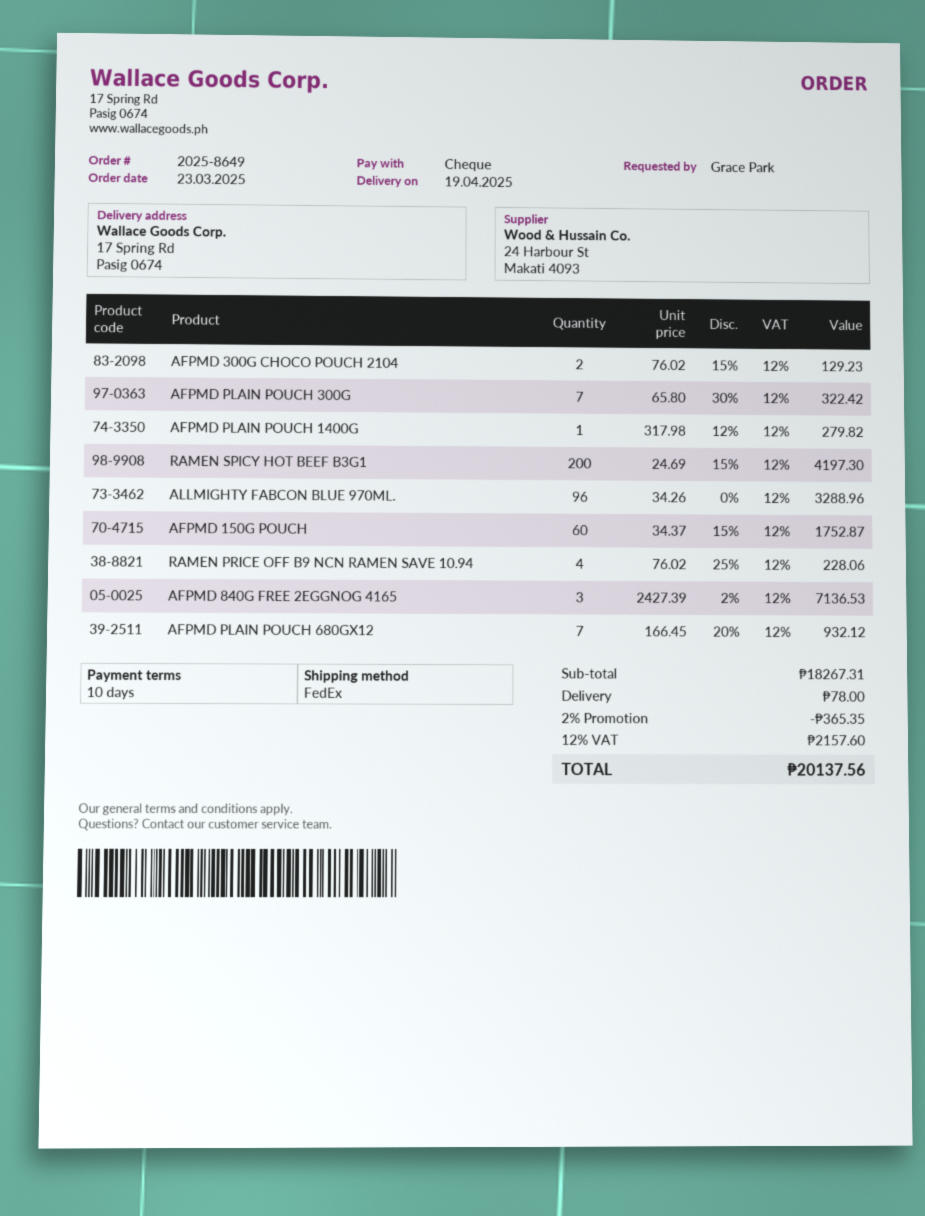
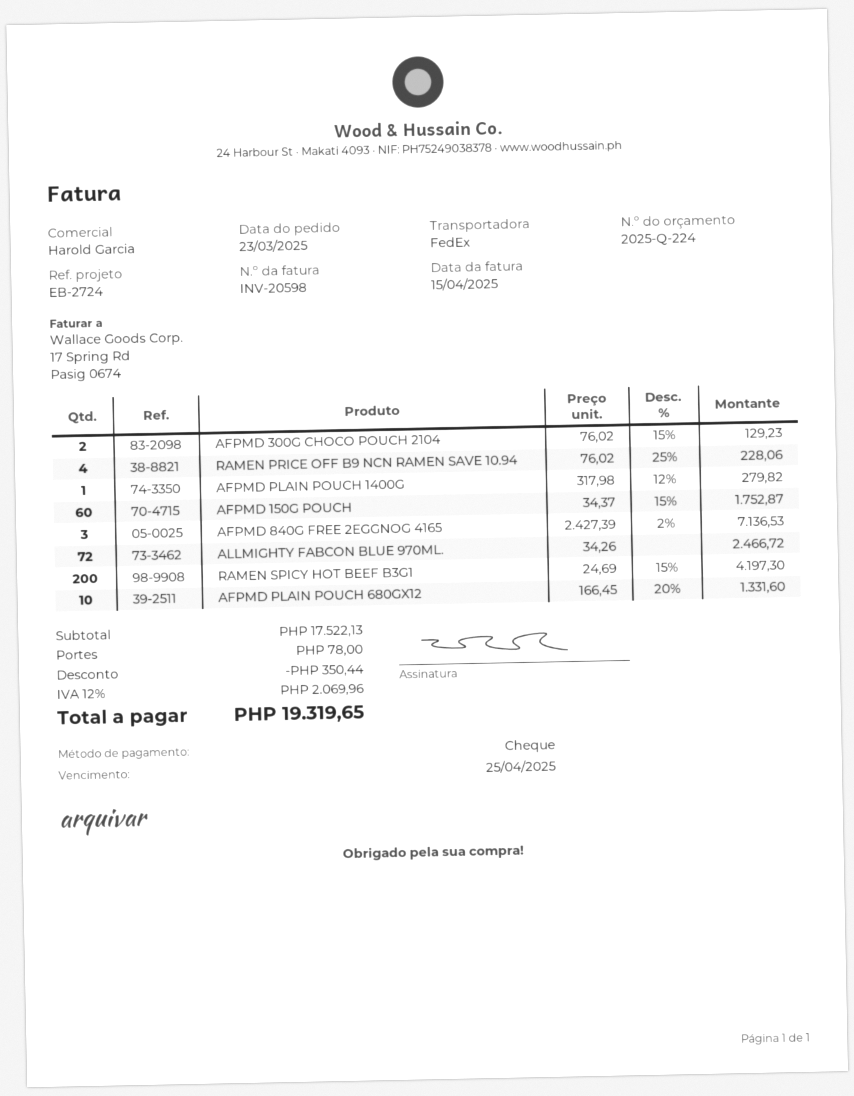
AFPMD PLAIN POUCH 300G: 7 x 65.80 - 30% = 322.42 -> none
ALLMIGHTY FABCON BLUE 970ML.: 96 x 34.26 = 3288.96 -> 72 x 34.26 = 2466.72
AFPMD PLAIN POUCH 680GX12: 7 x 166.45 - 20% = 932.12 -> 10 x 166.45 - 20% = 1331.60
subtotal: 18267.31 -> 17522.13
discount: 365.35 -> 350.44
tax: 12% = 2157.60 -> 12% = 2069.96
total: 20137.56 -> 19319.65

